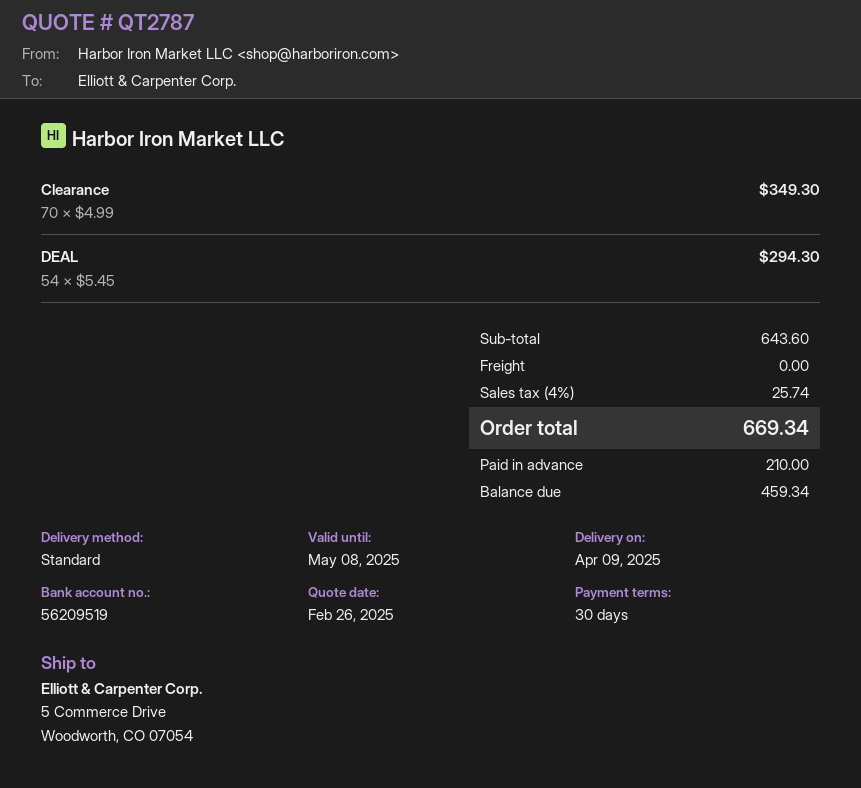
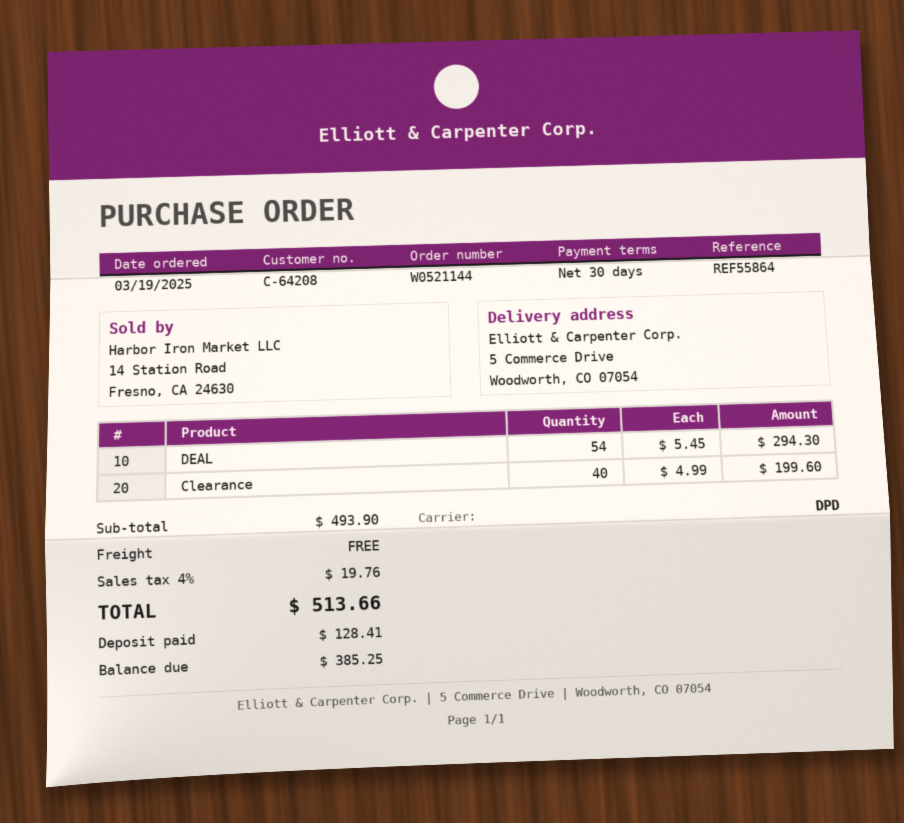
shipping method: standard -> DPD
Clearance: 70 x 4.99 = 349.30 -> 40 x 4.99 = 199.60
subtotal: 643.60 -> 493.90
tax: 4% = 25.74 -> 4% = 19.76
total: 669.34 -> 513.66
deposit: 210.00 -> 128.41
balance: 459.34 -> 385.25

